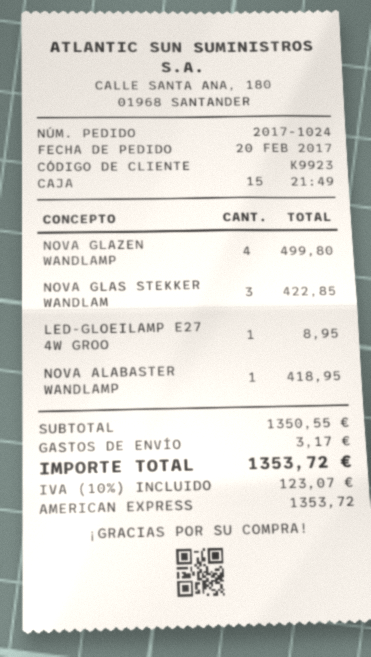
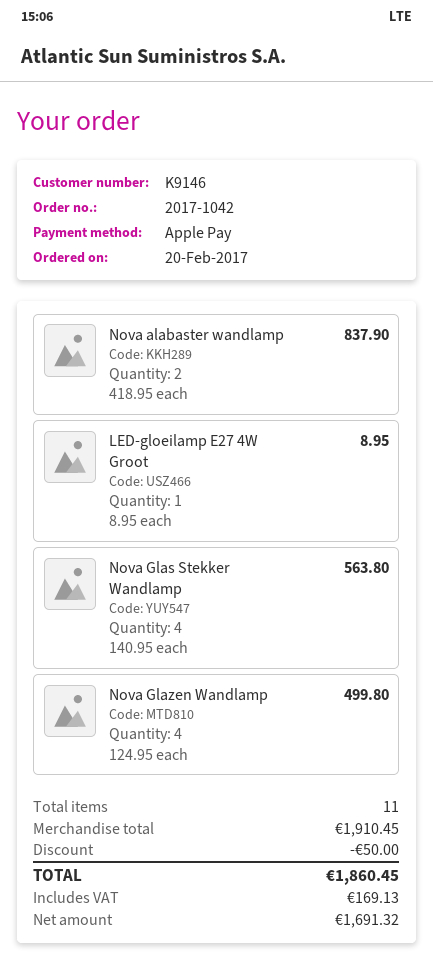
order number: 2017-1024 -> 2017-1042
customer number: K9923 -> K9146
payment method: American Express -> Apple Pay
NOVA GLAS STEKKER WANDLAM: 3 for 422.85 -> 4 for 563.80
NOVA ALABASTER WANDLAMP: 1 for 418.95 -> 2 for 837.90
subtotal: 1350.55 -> 1910.45
discount: none -> 50.00
shipping: 3.17 -> none
tax: 123.07 -> 169.13
total: 1353.72 -> 1860.45

